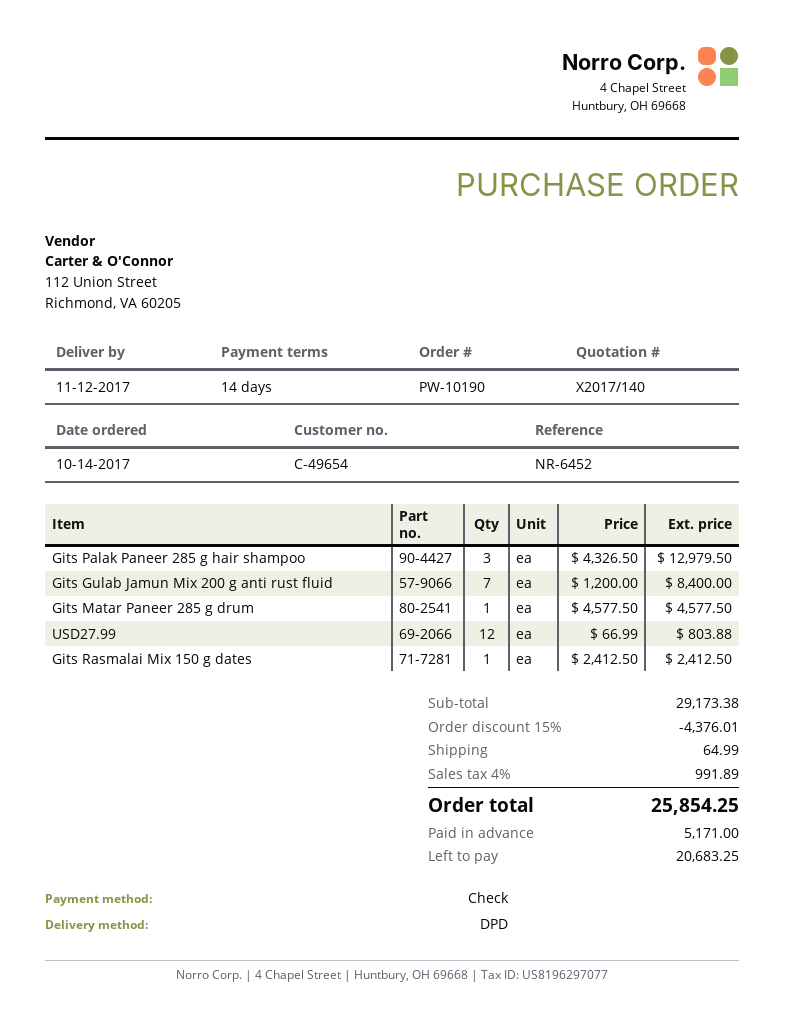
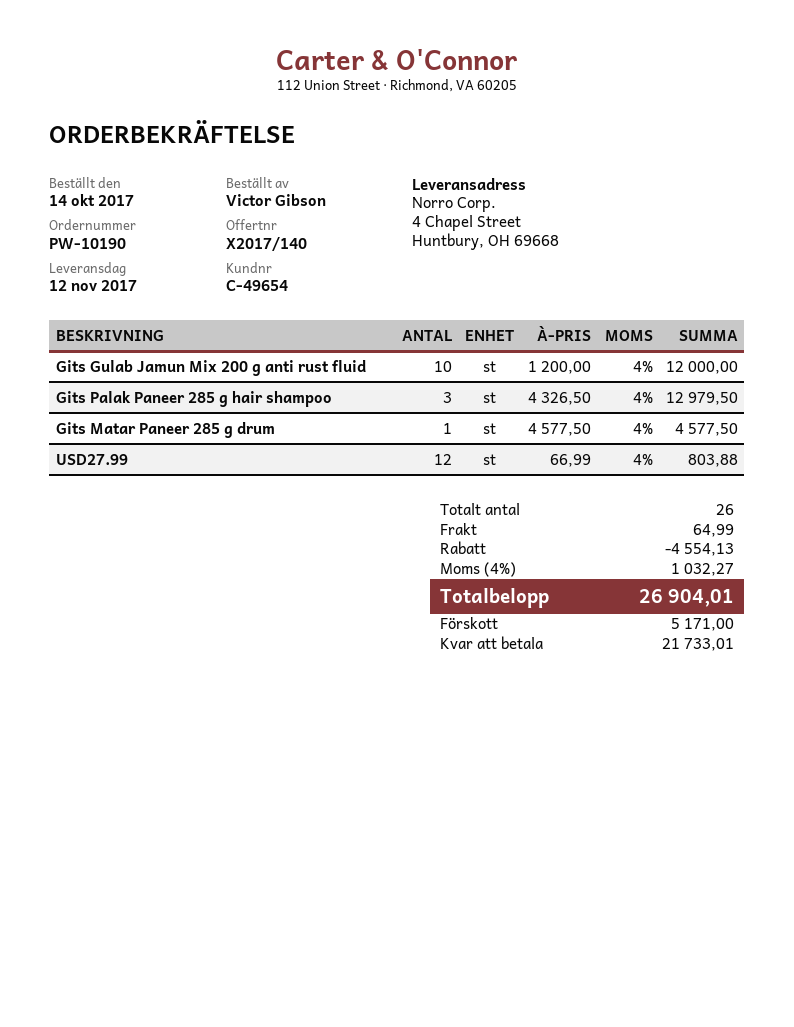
Gits Gulab Jamun Mix 200 g anti rust fluid: 7 x 1200.00 = 8400.00 -> 10 x 1200.00 = 12000.00
Gits Rasmalai Mix 150 g dates: 1 x 2412.50 = 2412.50 -> none
discount: 4376.01 -> 4554.13
tax: 4% = 991.89 -> 4% = 1032.27
total: 25854.25 -> 26904.01
balance: 20683.25 -> 21733.01

